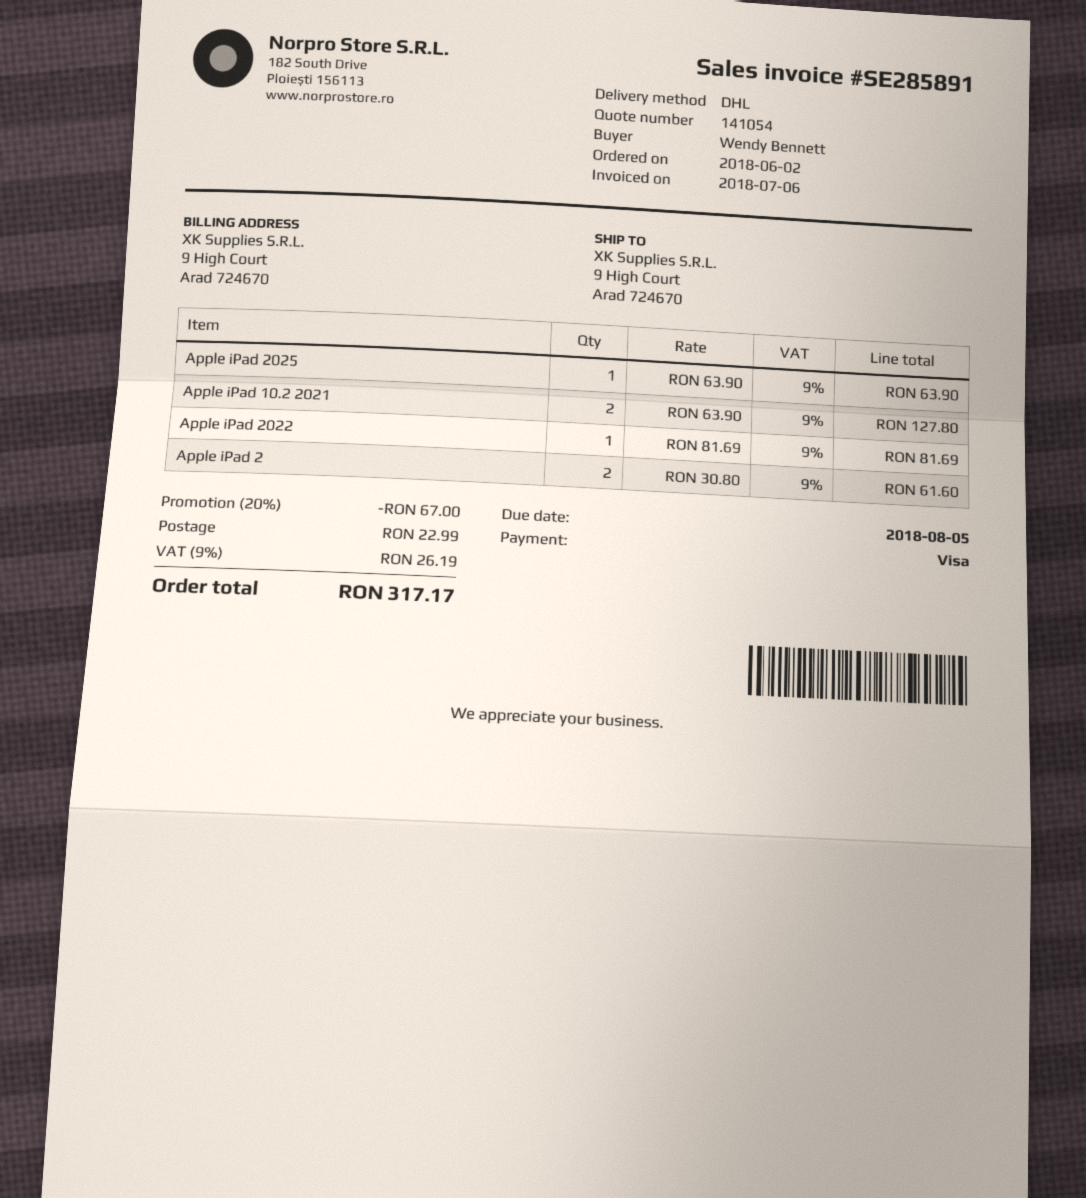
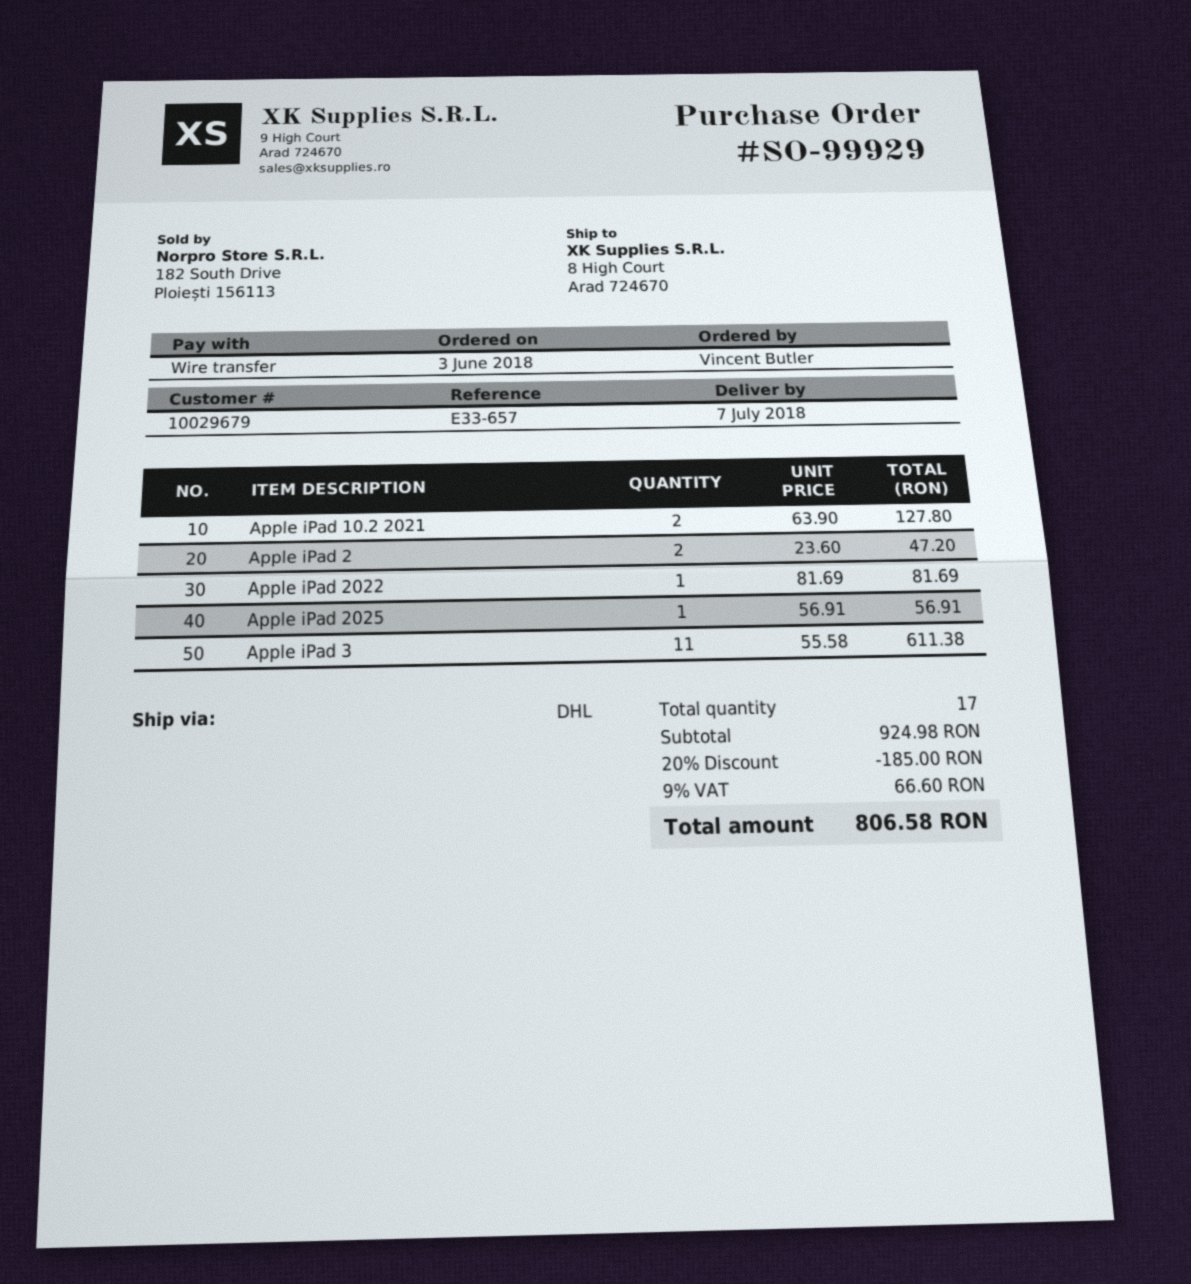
order date: 2018-06-02 -> 2018-06-03
ordered by: Wendy Bennett -> Vincent Butler
payment method: Visa -> bank transfer
ship to: 9 High Court, Arad 724670 -> 8 High Court, Arad 724670
Apple iPad 2025: 1 x 63.90 = 63.90 -> 1 x 56.91 = 56.91
Apple iPad 2: 2 x 30.80 = 61.60 -> 2 x 23.60 = 47.20
Apple iPad 3: none -> 11 x 55.58 = 611.38
discount: 20% = 67.00 -> 20% = 185.00
shipping: 22.99 -> none
tax: 9% = 26.19 -> 9% = 66.60
total: 317.17 -> 806.58

